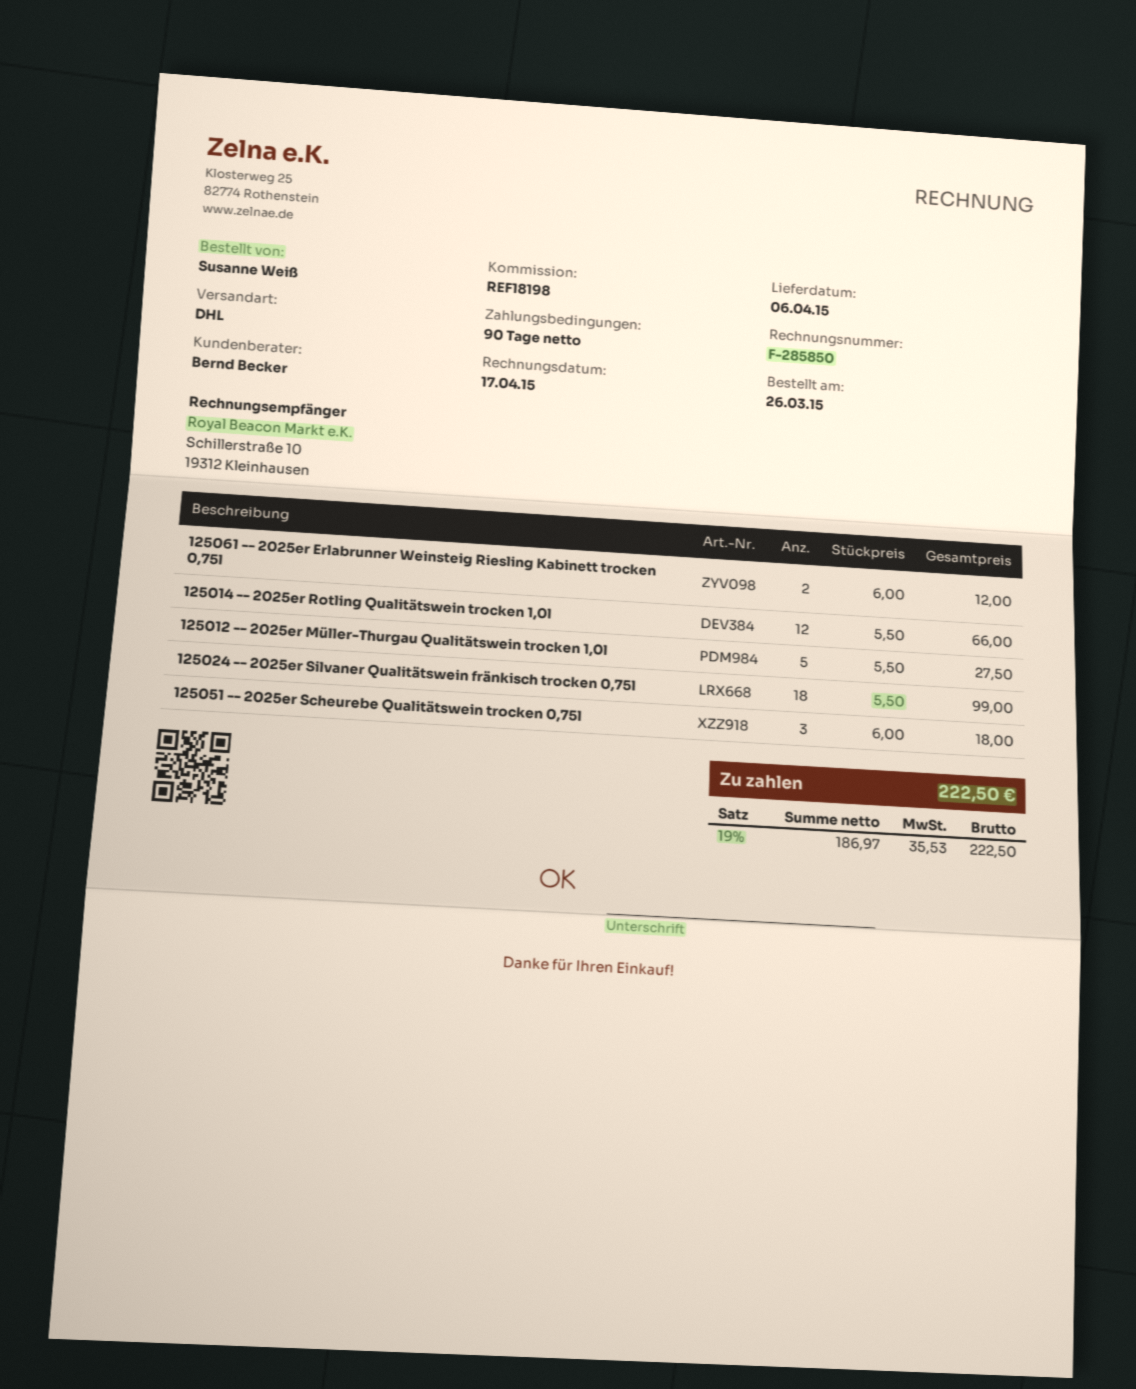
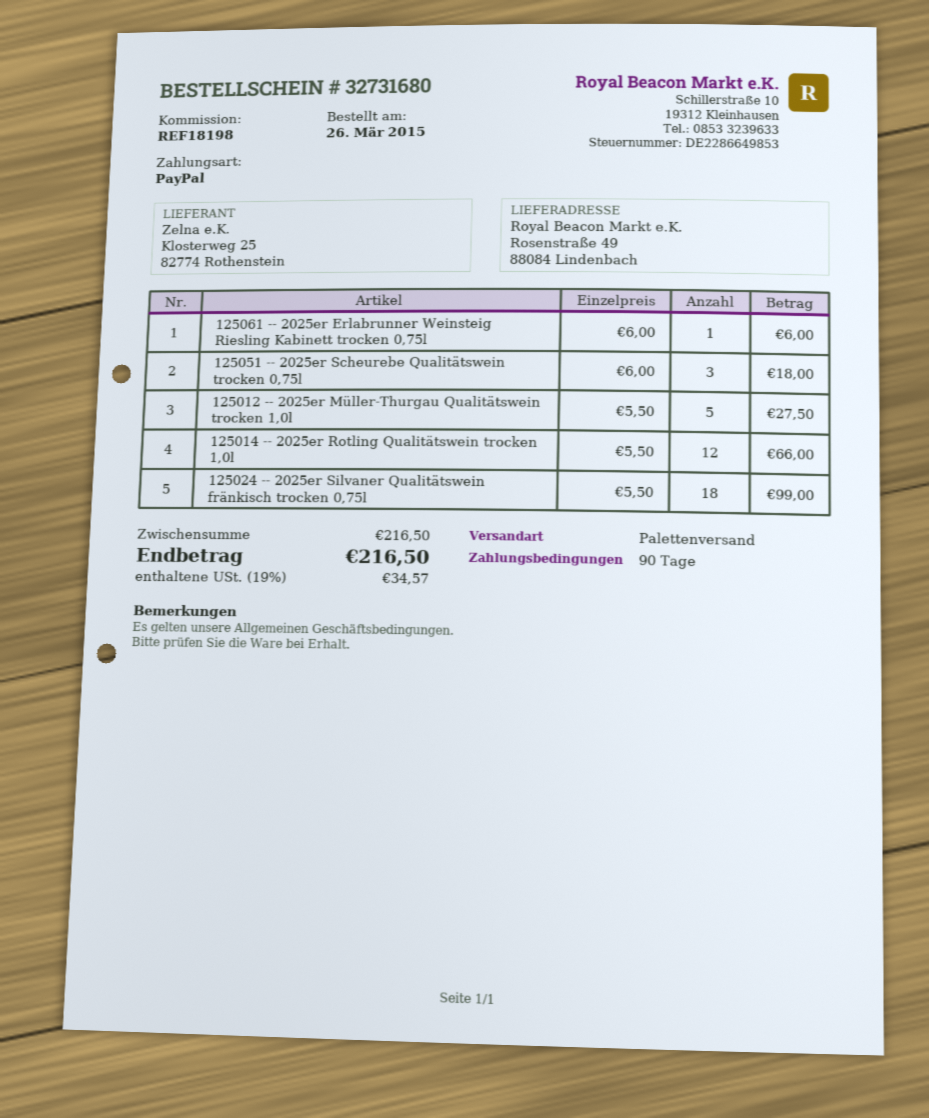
shipping method: DHL -> pallet freight
125061 -- 2025er Erlabrunner Weinsteig Riesling Kabinett trocken 0,75l: 2 x 6.00 = 12.00 -> 1 x 6.00 = 6.00
tax: 19% = 35.53 -> 19% = 34.57
total: 222.50 -> 216.50

